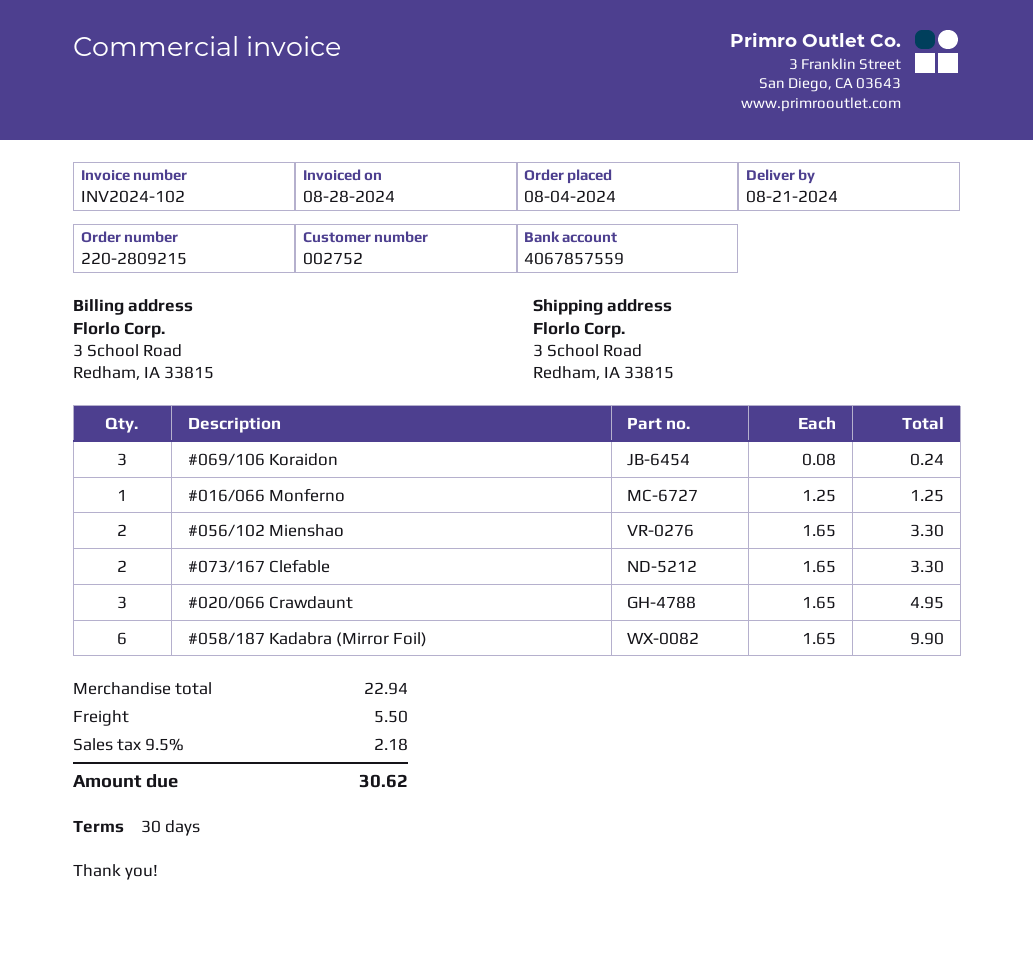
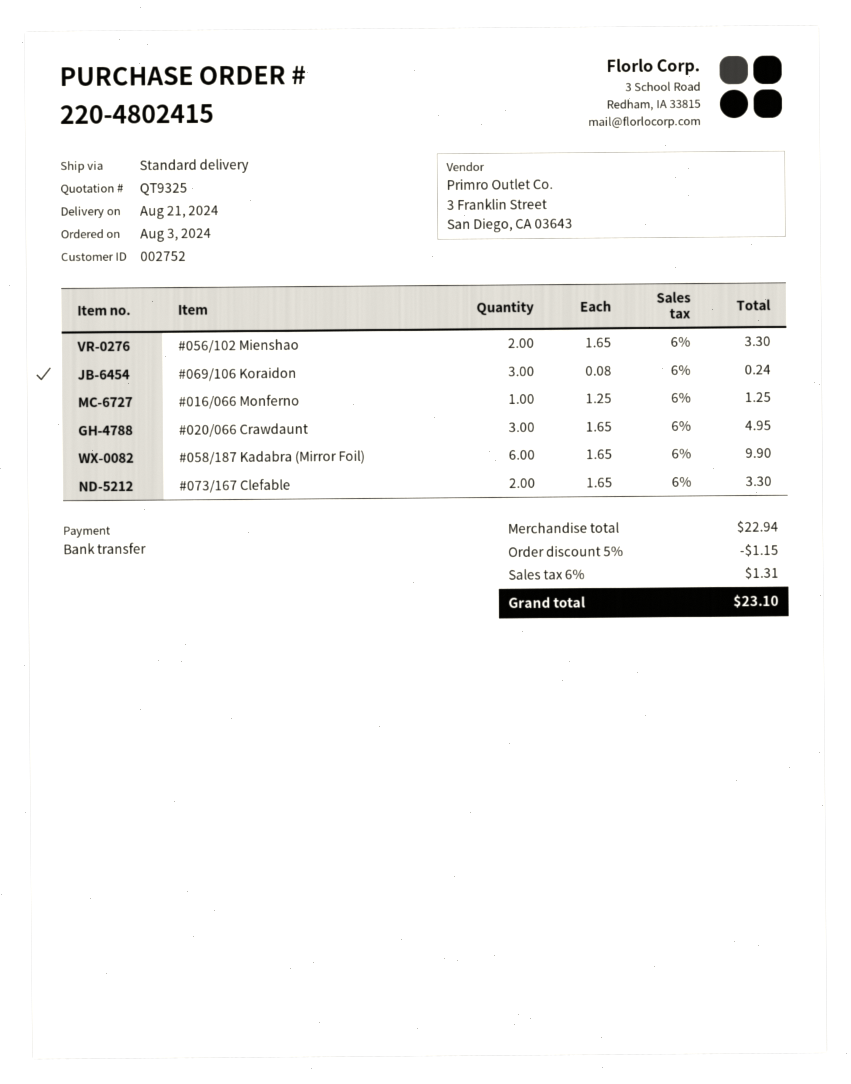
order number: 220-2809215 -> 220-4802415
order date: 2024-08-04 -> 2024-08-03
discount: none -> 5% = 1.15
shipping: 5.50 -> none
tax: 9.5% = 2.18 -> 6% = 1.31
total: 30.62 -> 23.10

